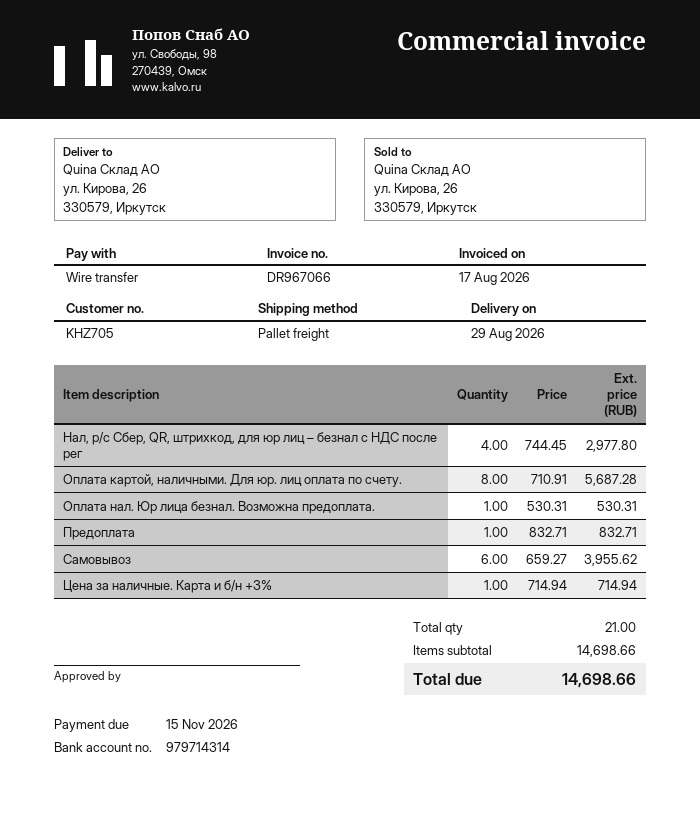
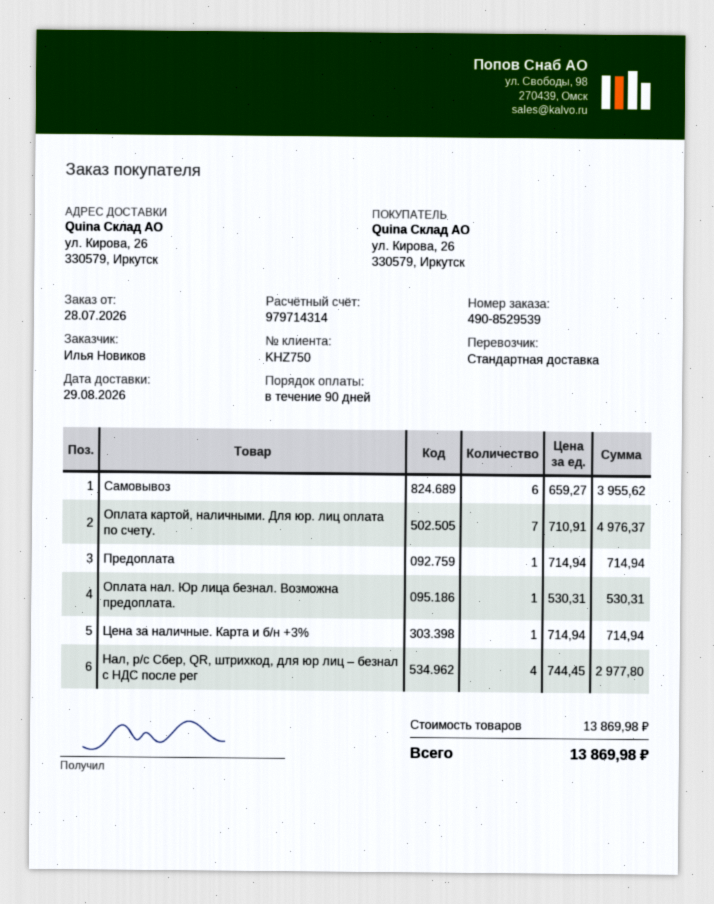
customer number: KHZ705 -> KHZ750
shipping method: pallet freight -> standard
Оплата картой, наличными. Для юр. лиц оплата по счету.: 8 x 710.91 = 5687.28 -> 7 x 710.91 = 4976.37
Предоплата: 1 x 832.71 = 832.71 -> 1 x 714.94 = 714.94
subtotal: 14698.66 -> 13869.98
total: 14698.66 -> 13869.98

